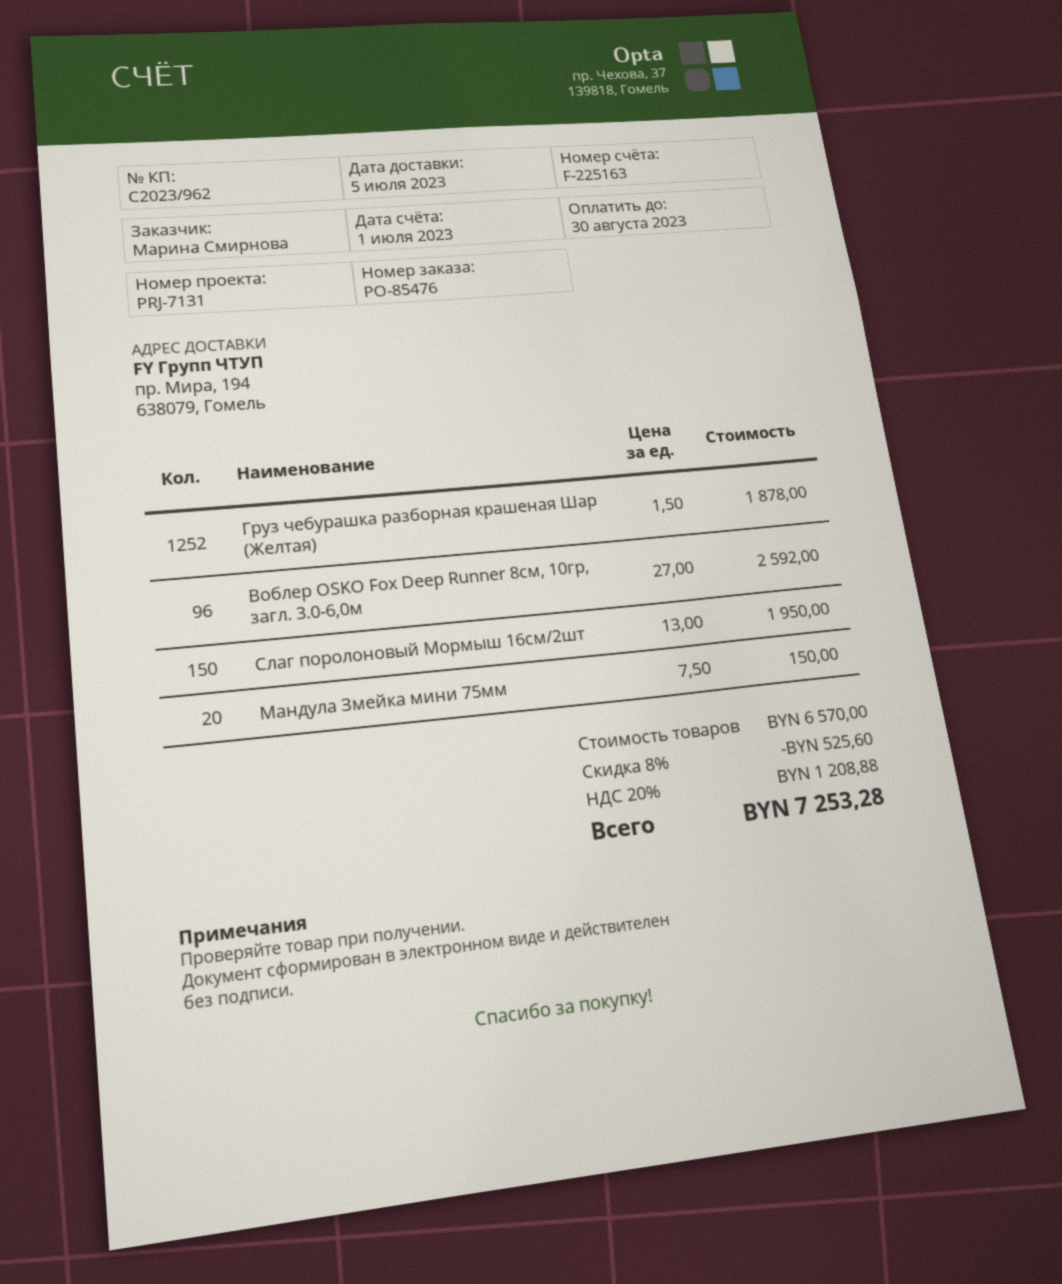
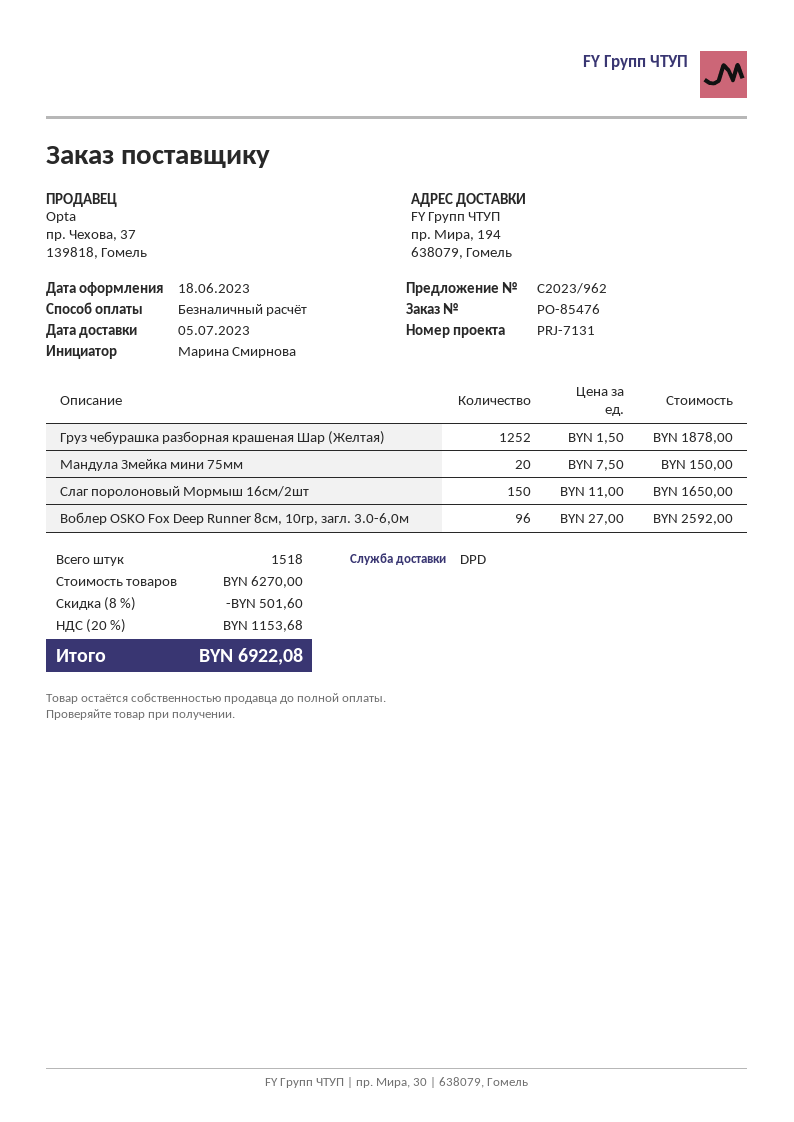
Слаг поролоновый Мормыш 16см/2шт: 150 x 13.00 = 1950.00 -> 150 x 11.00 = 1650.00
subtotal: 6570.00 -> 6270.00
discount: 8% = 525.60 -> 8% = 501.60
tax: 20% = 1208.88 -> 20% = 1153.68
total: 7253.28 -> 6922.08

